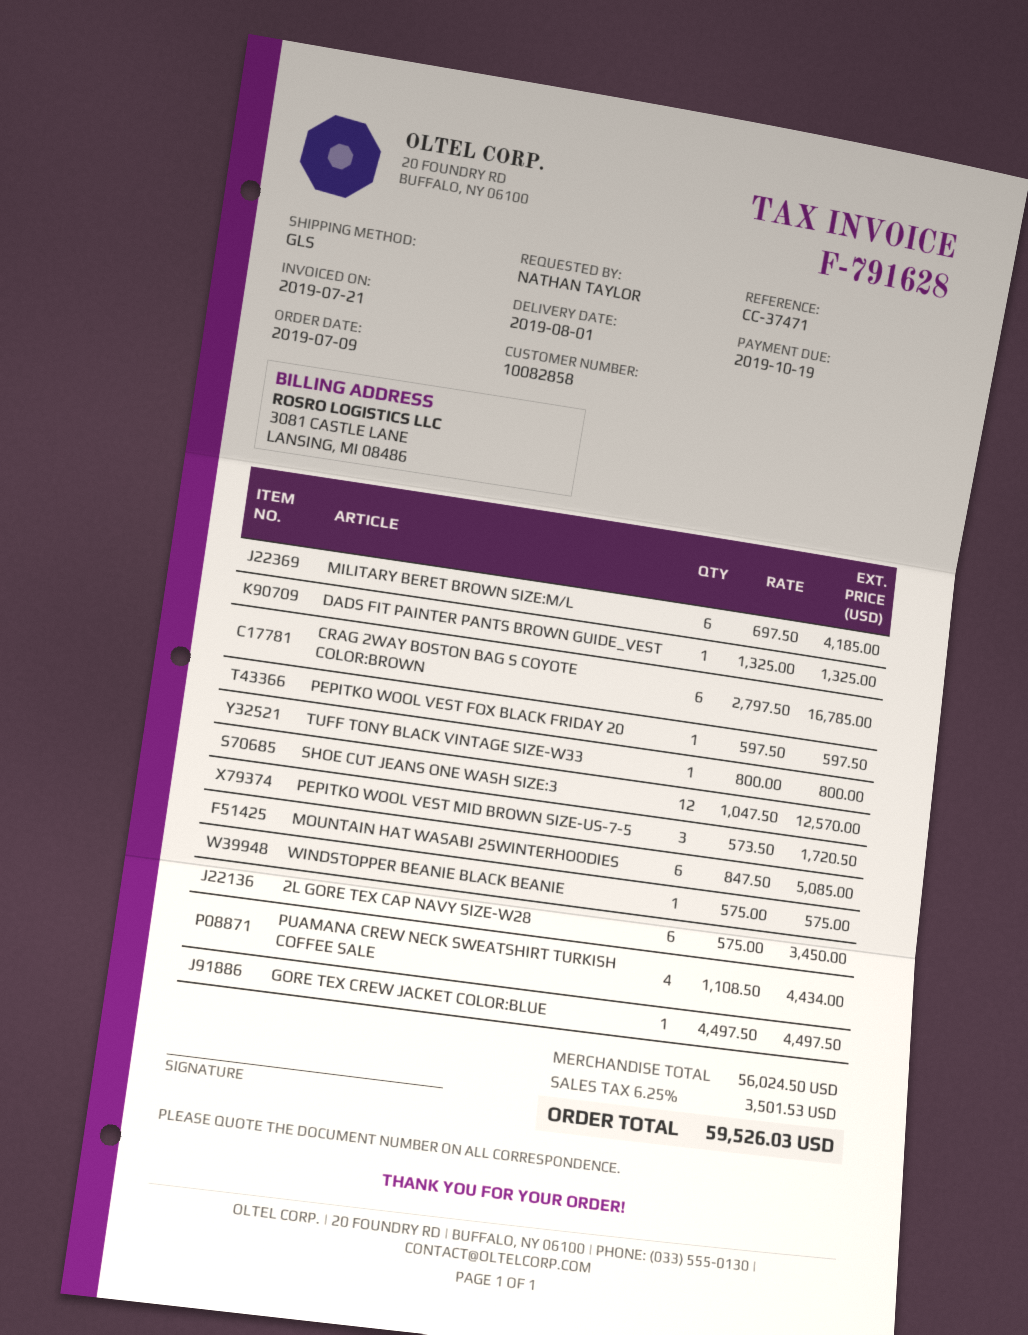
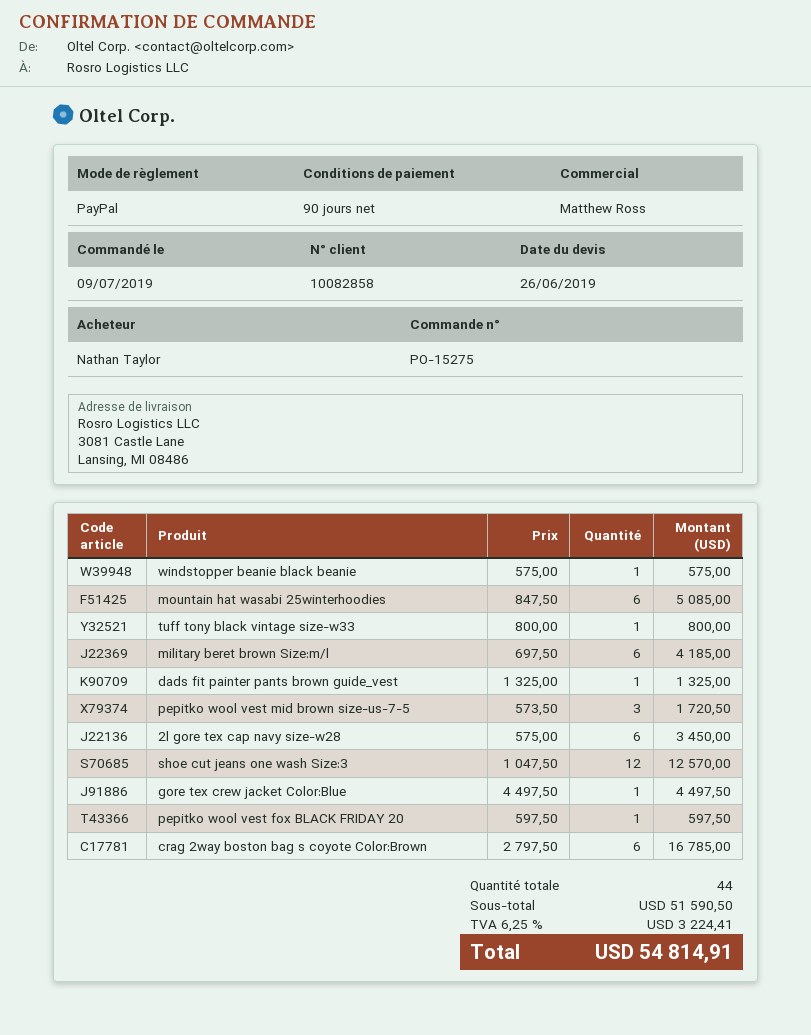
PUAMANA CREW NECK SWEATSHIRT TURKISH COFFEE SALE: 4 x 1108.50 = 4434.00 -> none
subtotal: 56024.50 -> 51590.50
tax: 6.25% = 3501.53 -> 6.25% = 3224.41
total: 59526.03 -> 54814.91

